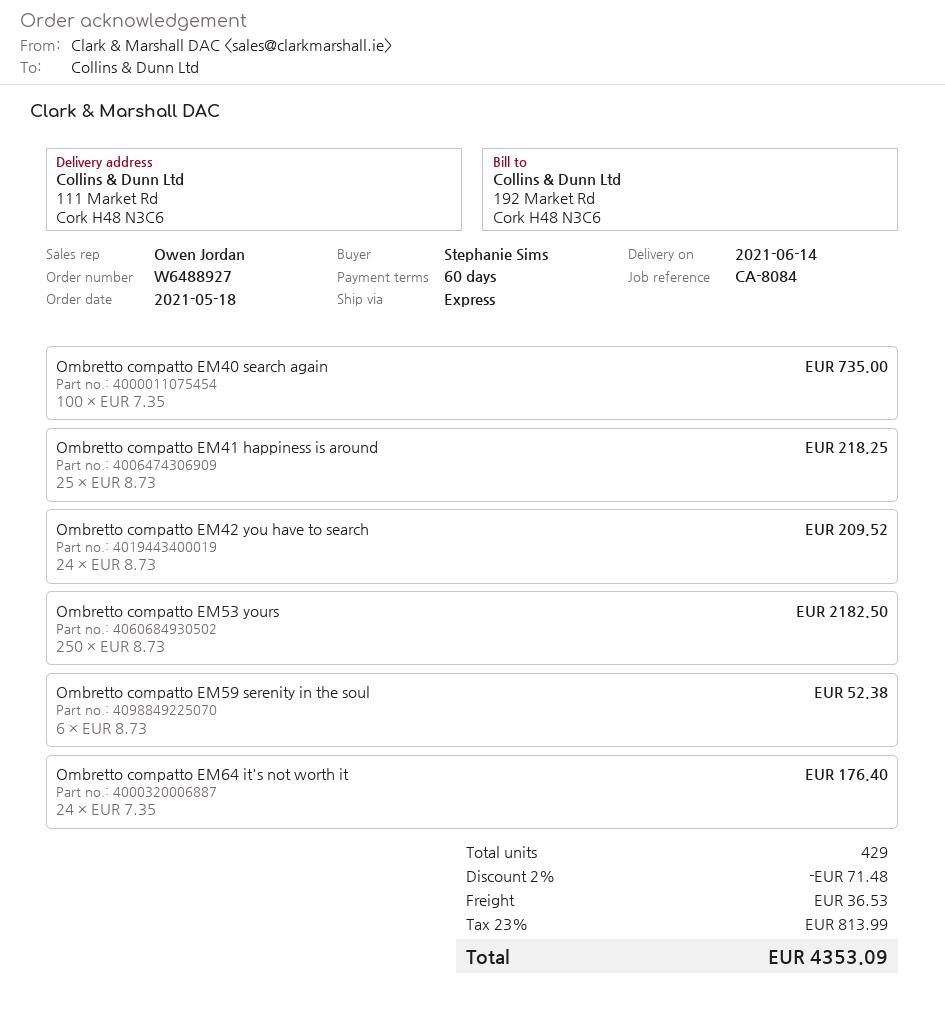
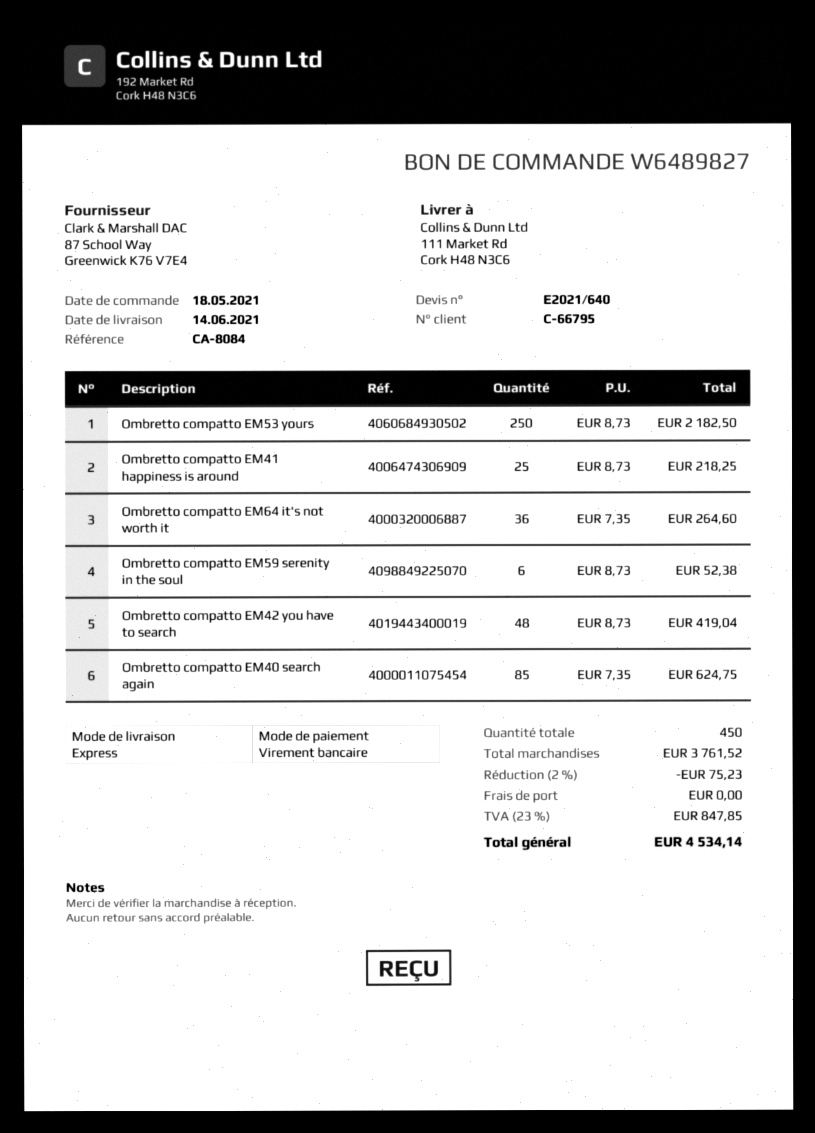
order number: W6488927 -> W6489827
Ombretto compatto EM40 search again: 100 x 7.35 = 735.00 -> 85 x 7.35 = 624.75
Ombretto compatto EM42 you have to search: 24 x 8.73 = 209.52 -> 48 x 8.73 = 419.04
Ombretto compatto EM64 it's not worth it: 24 x 7.35 = 176.40 -> 36 x 7.35 = 264.60
total quantity: 429 -> 450
discount: 2% = 71.48 -> 2% = 75.23
shipping: 36.53 -> 0.00
tax: 23% = 813.99 -> 23% = 847.85
total: 4353.09 -> 4534.14

